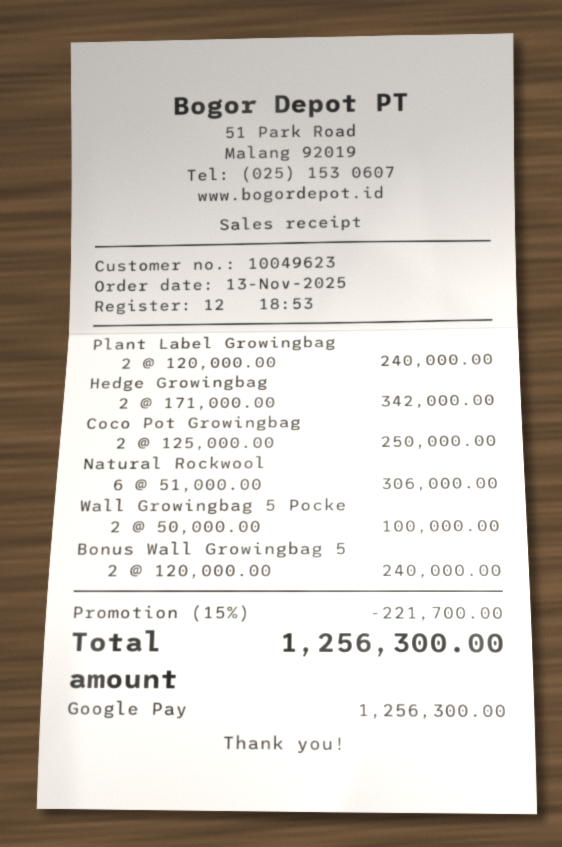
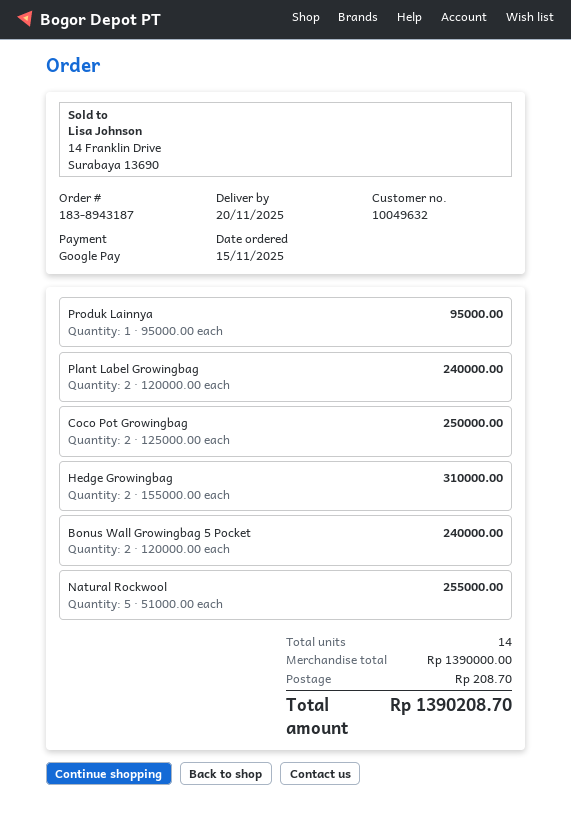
order date: 2025-11-13 -> 2025-11-15
customer number: 10049623 -> 10049632
Hedge Growingbag: 2 x 171000.00 = 342000.00 -> 2 x 155000.00 = 310000.00
Natural Rockwool: 6 x 51000.00 = 306000.00 -> 5 x 51000.00 = 255000.00
Wall Growingbag 5 Pocke: 2 x 50000.00 = 100000.00 -> none
Produk Lainnya: none -> 1 x 95000.00 = 95000.00
discount: 15% = 221700.00 -> none
shipping: none -> 208.70
total: 1256300.00 -> 1390208.70

